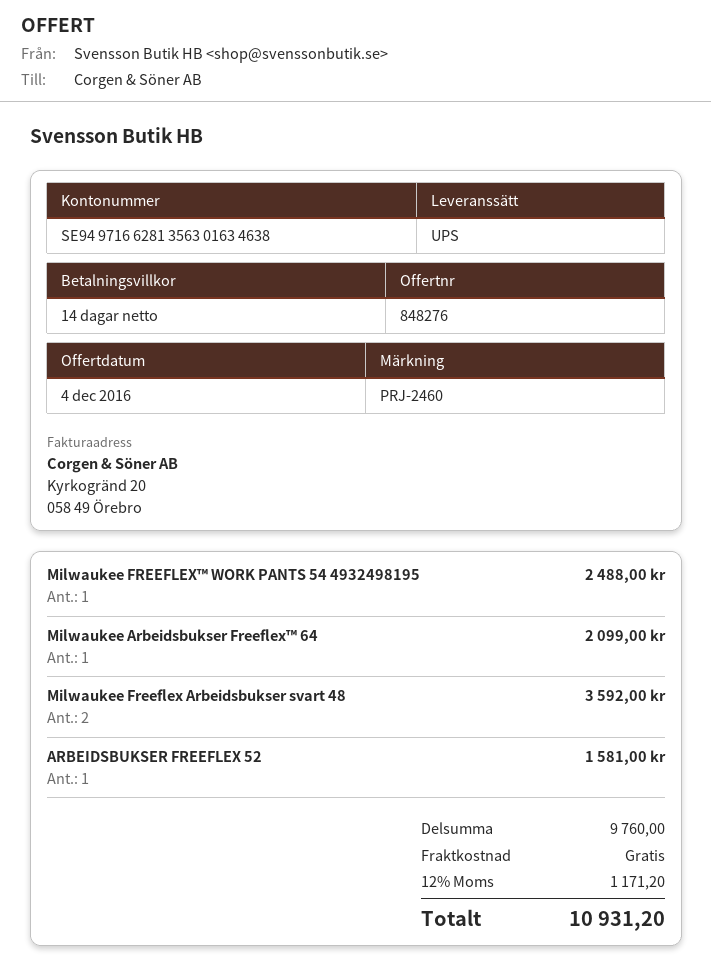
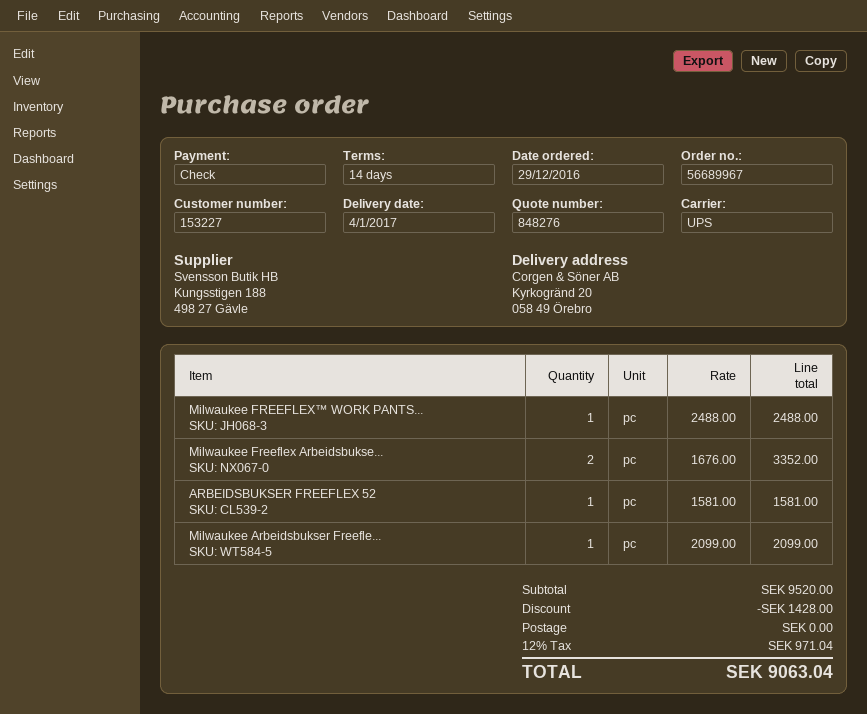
Milwaukee Freeflex Arbeidsbukser svart 48: 2 for 3592.00 -> 2 for 3352.00
subtotal: 9760.00 -> 9520.00
discount: none -> 1428.00
tax: 12% = 1171.20 -> 12% = 971.04
total: 10931.20 -> 9063.04

